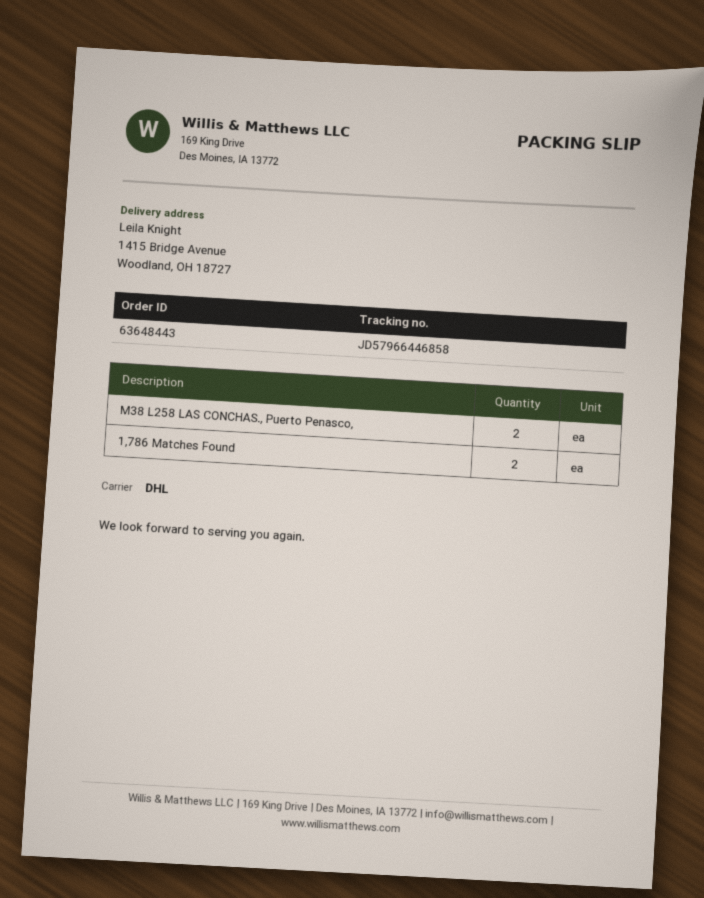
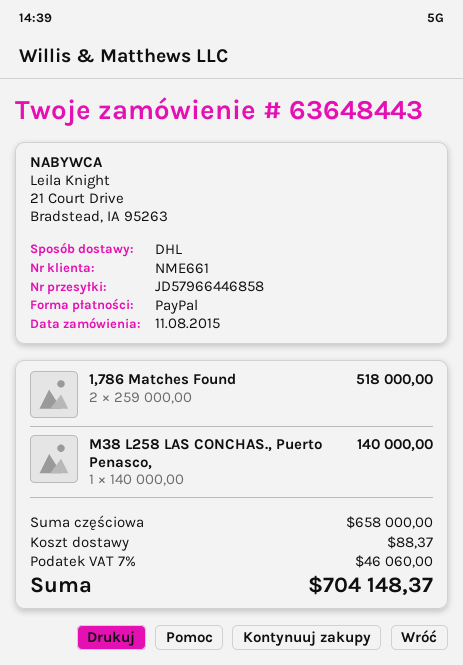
M38 L258 LAS CONCHAS., Puerto Penasco,: 2 -> 1

